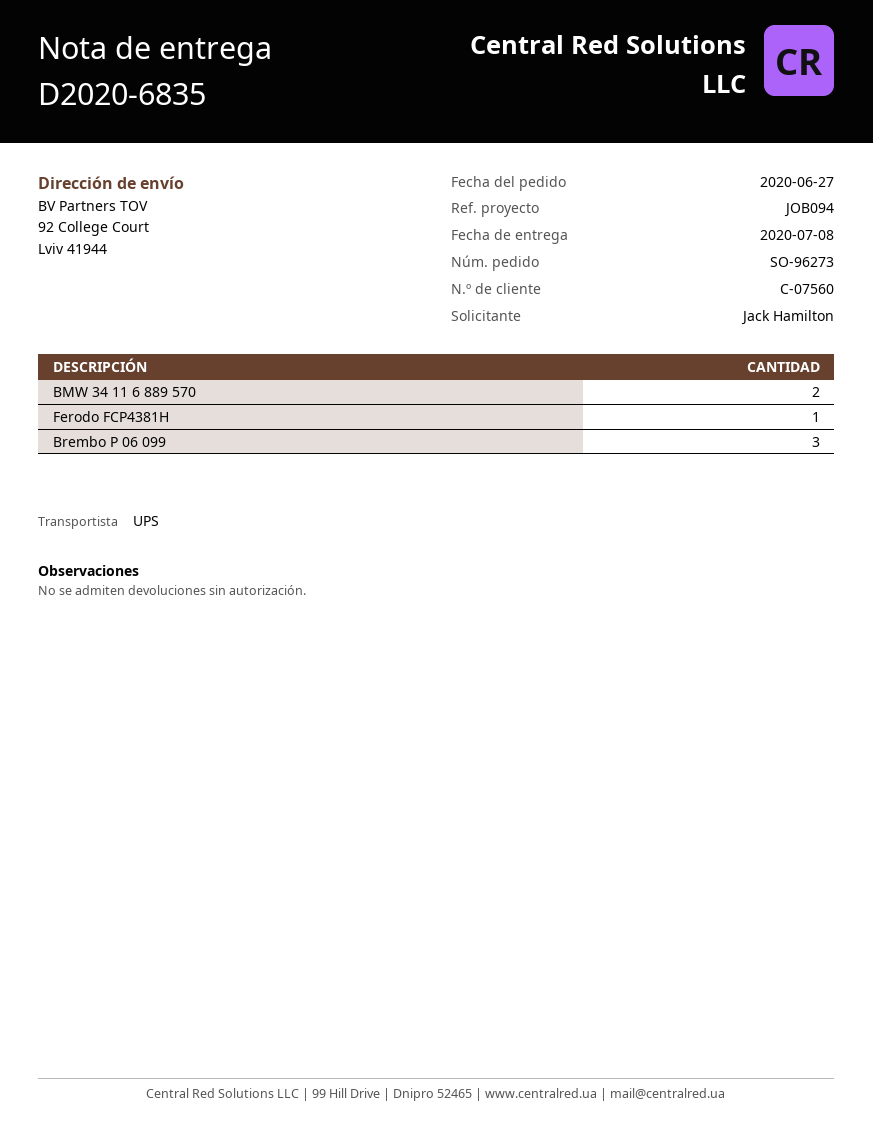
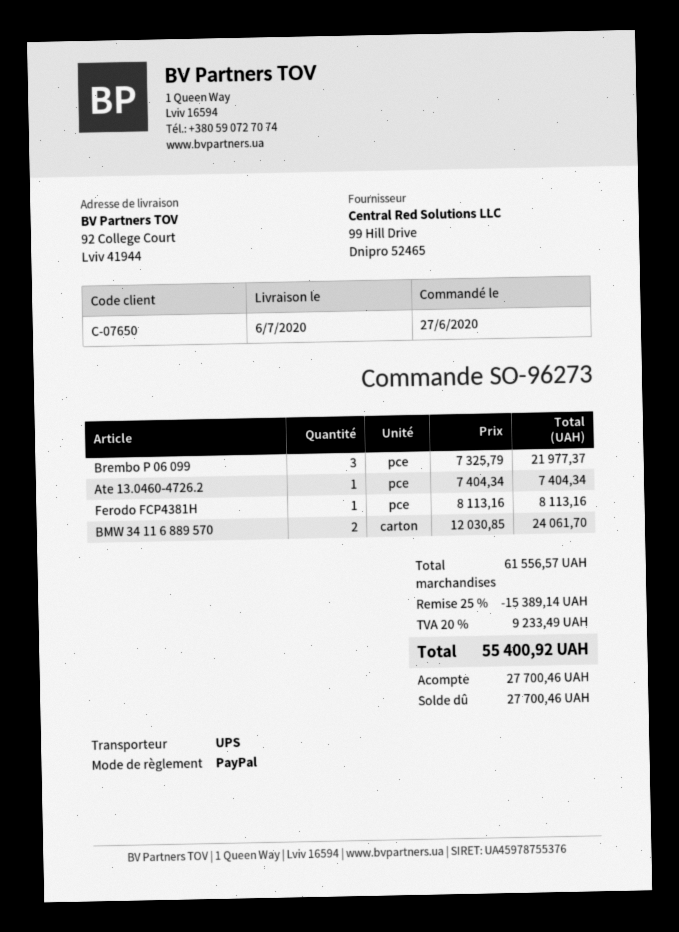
delivery date: 2020-07-08 -> 2020-07-06
customer number: C-07560 -> C-07650
Ate 13.0460-4726.2: none -> 1

